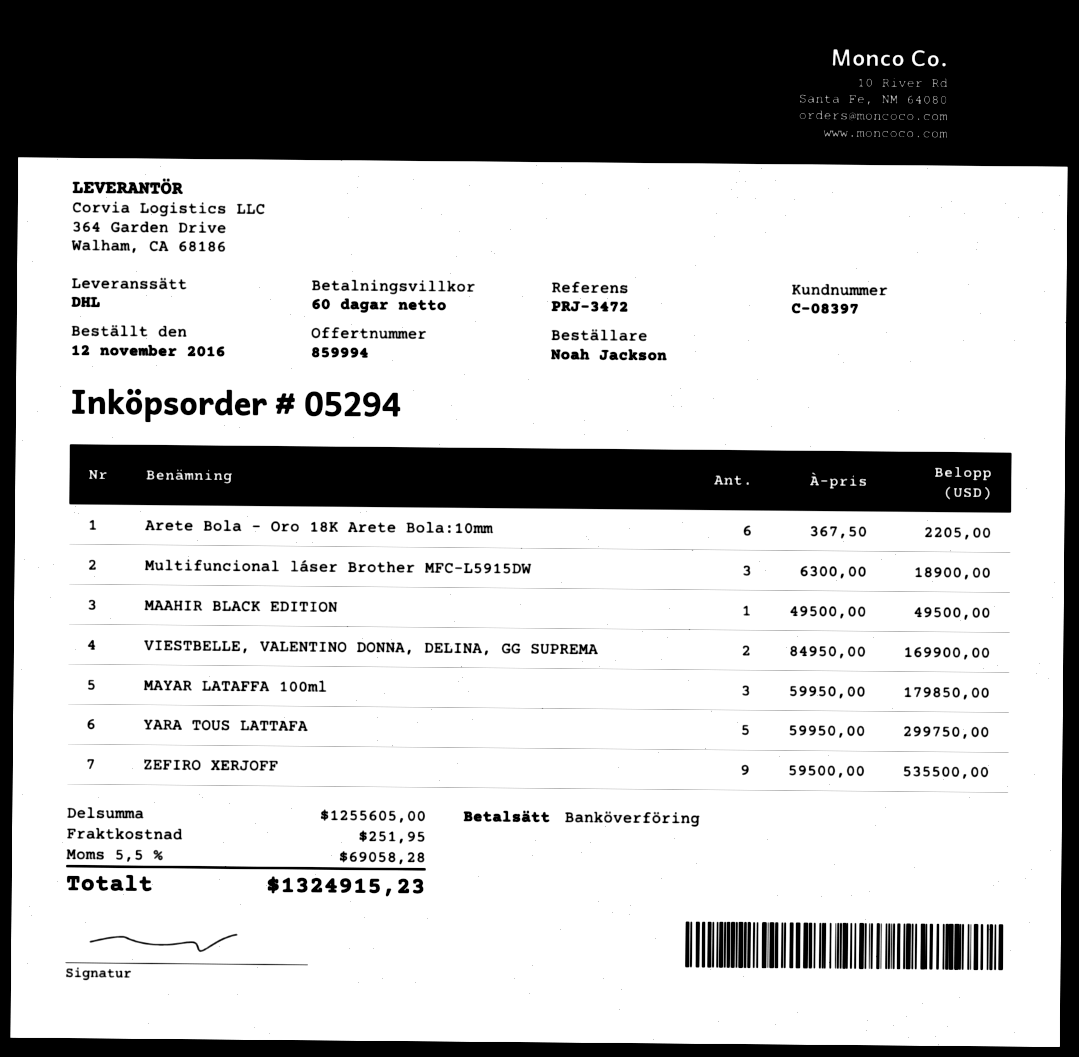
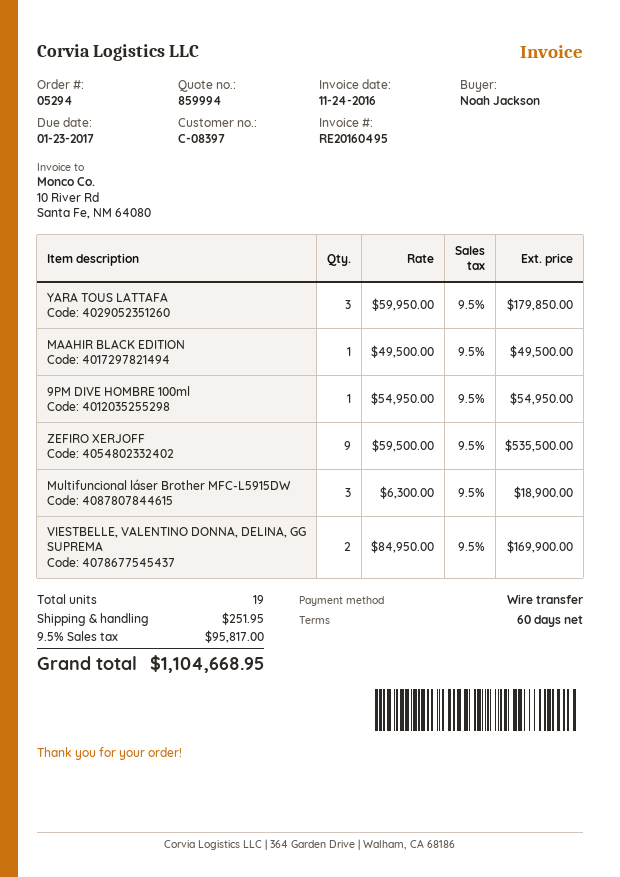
Arete Bola - Oro 18K Arete Bola:10mm: 6 x 367.50 = 2205.00 -> none
MAYAR LATAFFA 100ml: 3 x 59950.00 = 179850.00 -> none
YARA TOUS LATTAFA: 5 x 59950.00 = 299750.00 -> 3 x 59950.00 = 179850.00
9PM DIVE HOMBRE 100ml: none -> 1 x 54950.00 = 54950.00
tax: 5.5% = 69058.28 -> 9.5% = 95817.00
total: 1324915.23 -> 1104668.95

